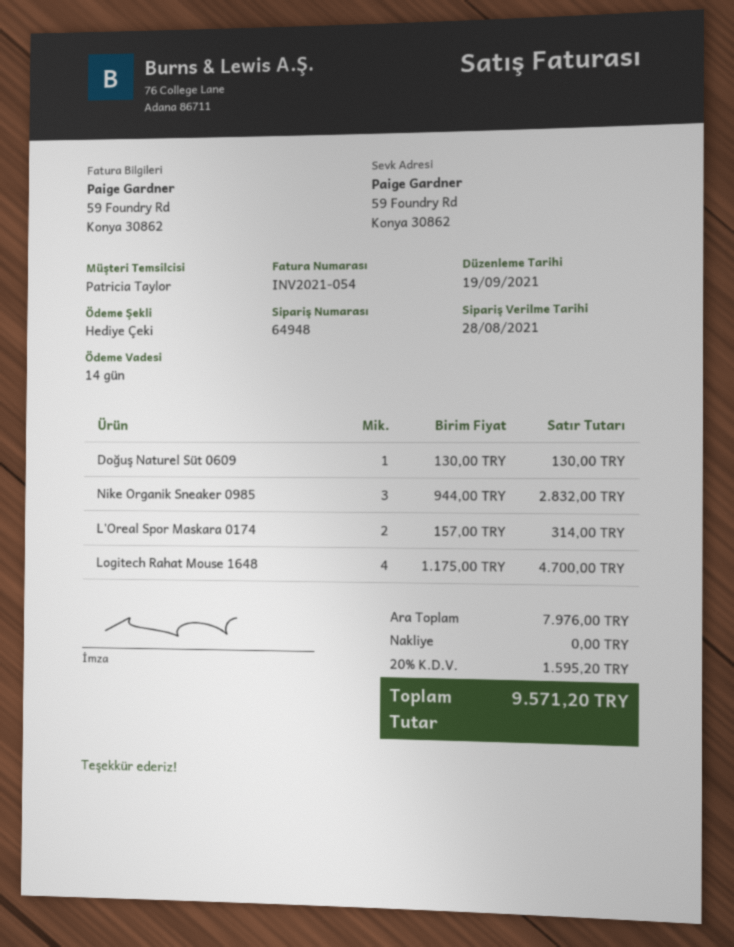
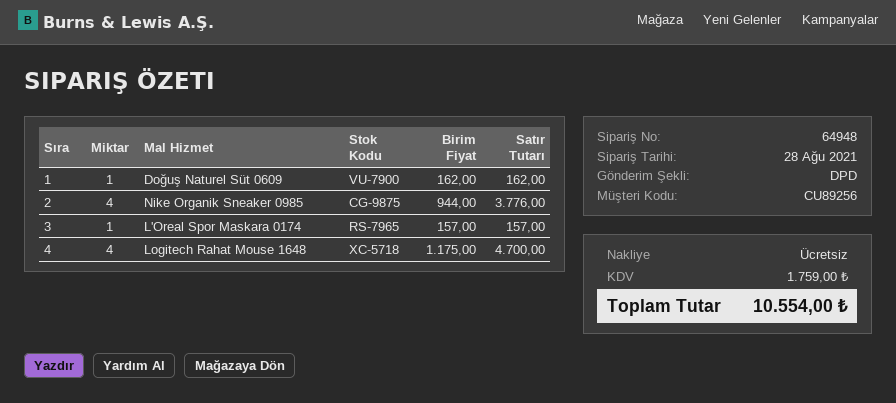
Doğuş Naturel Süt 0609: 1 x 130.00 = 130.00 -> 1 x 162.00 = 162.00
Nike Organik Sneaker 0985: 3 x 944.00 = 2832.00 -> 4 x 944.00 = 3776.00
L'Oreal Spor Maskara 0174: 2 x 157.00 = 314.00 -> 1 x 157.00 = 157.00
tax: 1595.20 -> 1759.00
total: 9571.20 -> 10554.00

